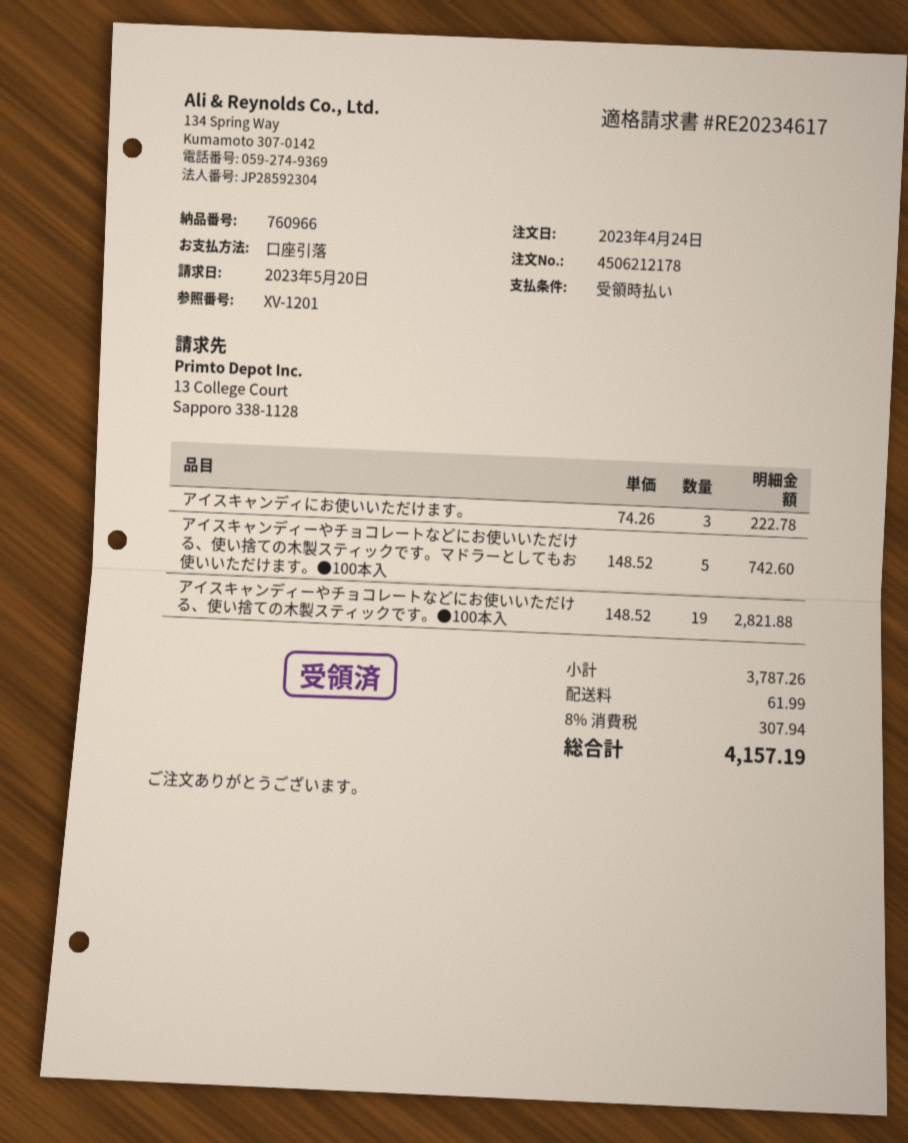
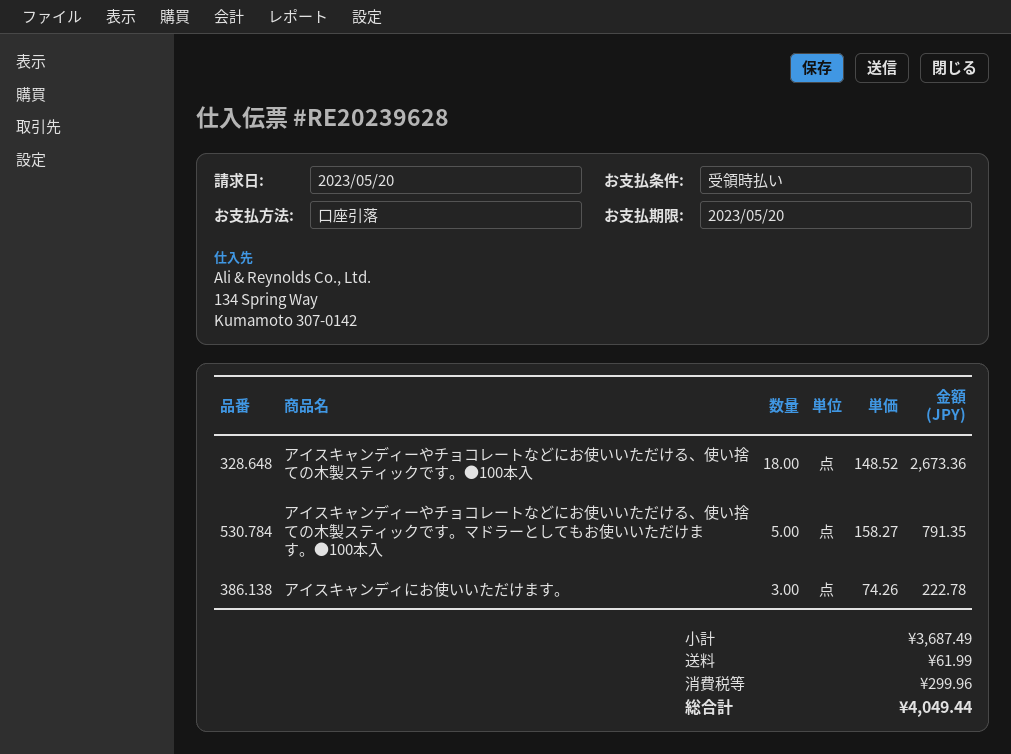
invoice number: RE20234617 -> RE20239628
アイスキャンディーやチョコレートなどにお使いいただける、使い捨ての木製スティックです。マドラーとしてもお使いいただけます。●100本入: 5 x 148.52 = 742.60 -> 5 x 158.27 = 791.35
アイスキャンディーやチョコレートなどにお使いいただける、使い捨ての木製スティックです。●100本入: 19 x 148.52 = 2821.88 -> 18 x 148.52 = 2673.36
subtotal: 3787.26 -> 3687.49
tax: 307.94 -> 299.96
total: 4157.19 -> 4049.44

